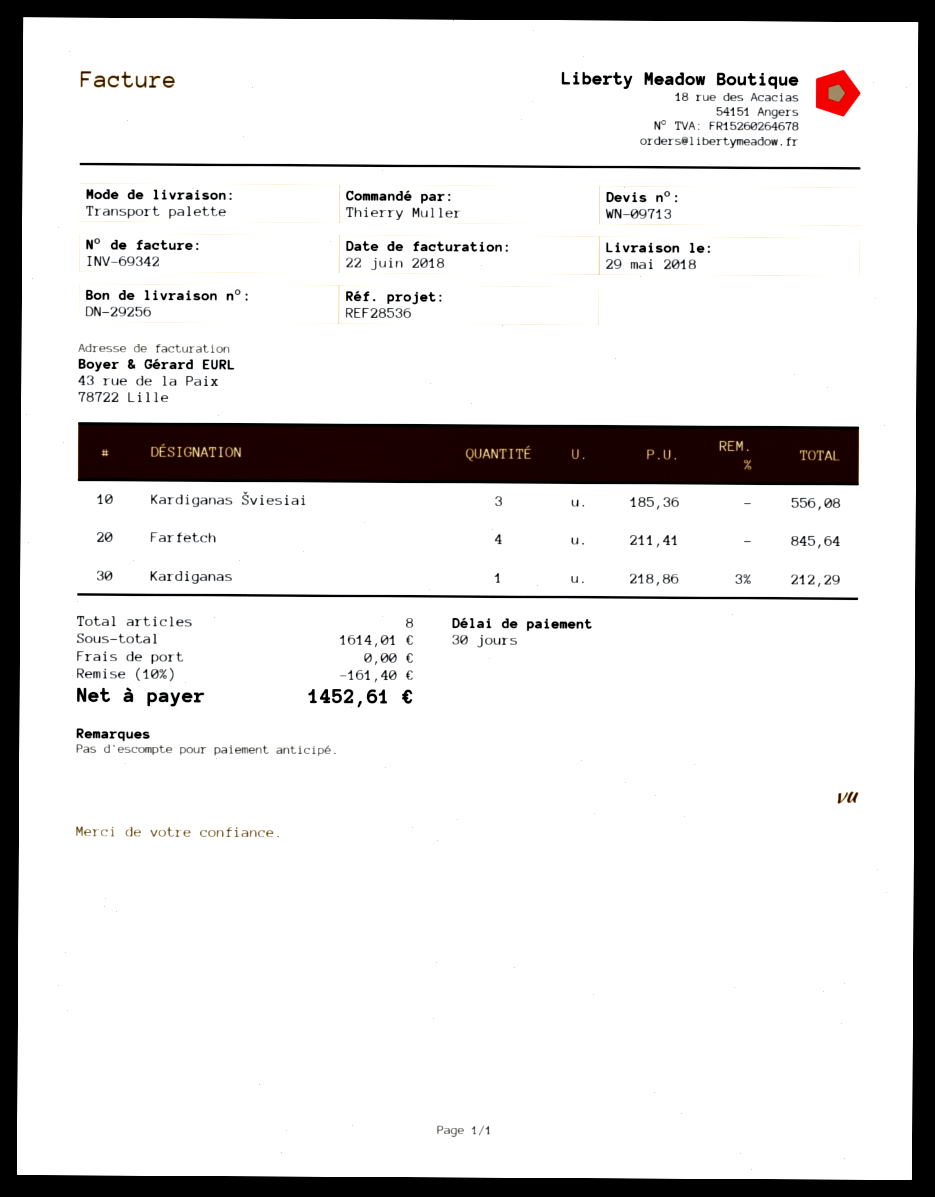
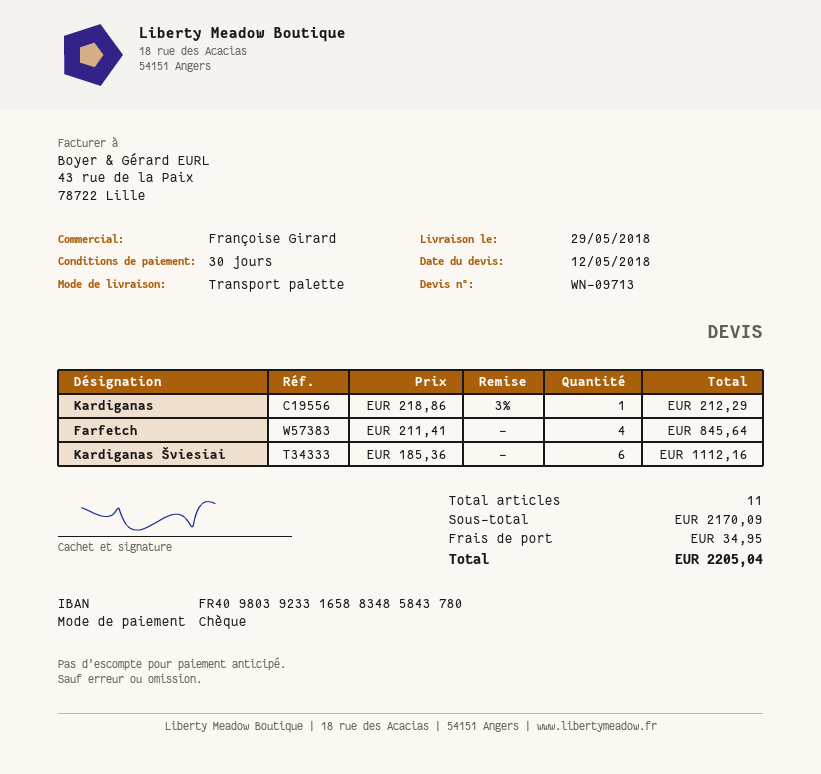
Kardiganas Šviesiai: 3 x 185.36 = 556.08 -> 6 x 185.36 = 1112.16
total quantity: 8 -> 11
subtotal: 1614.01 -> 2170.09
discount: 10% = 161.40 -> none
shipping: 0.00 -> 34.95
total: 1452.61 -> 2205.04

